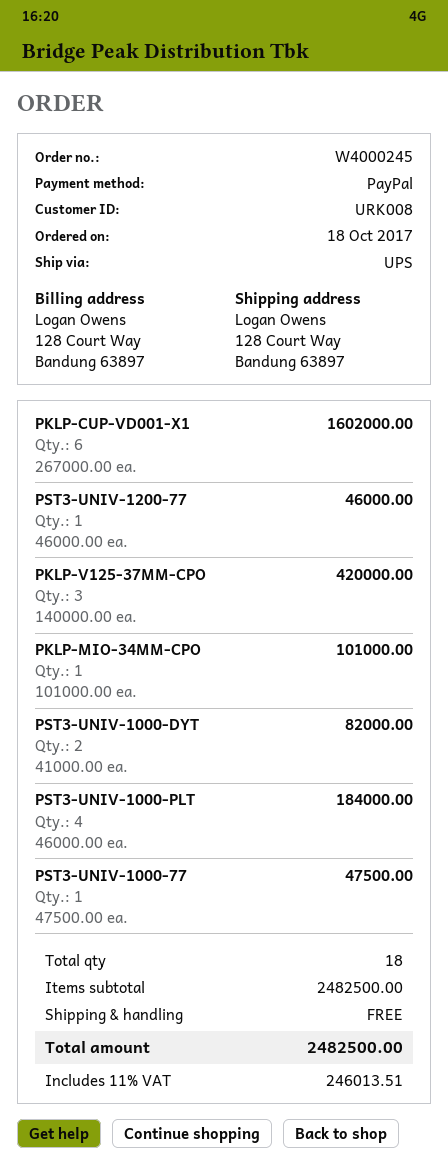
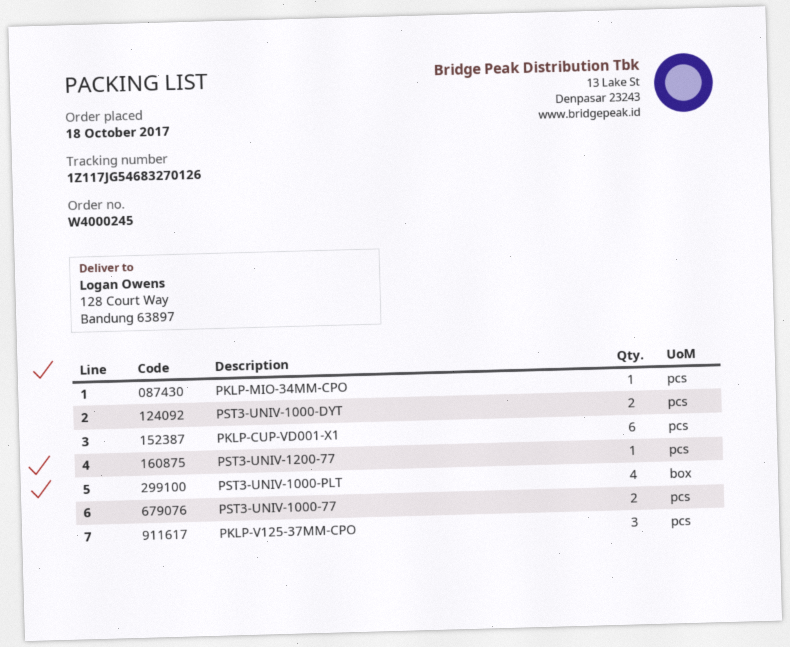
PST3-UNIV-1000-77: 1 -> 2

